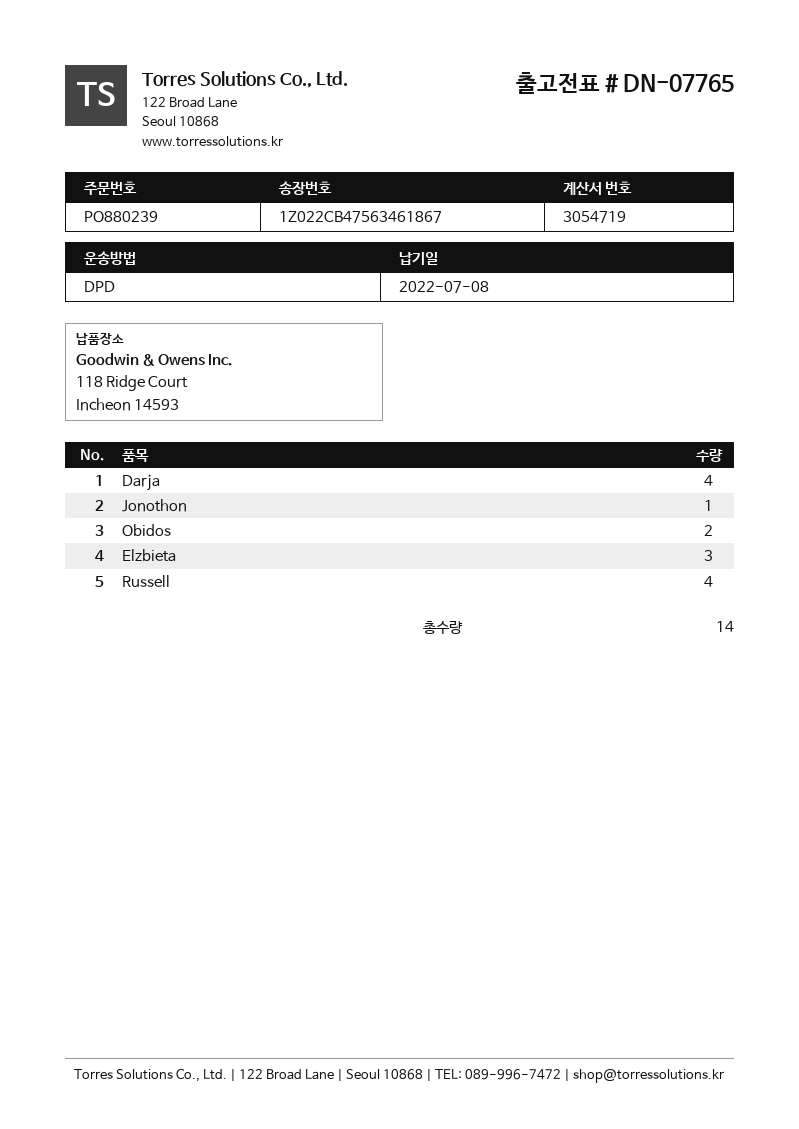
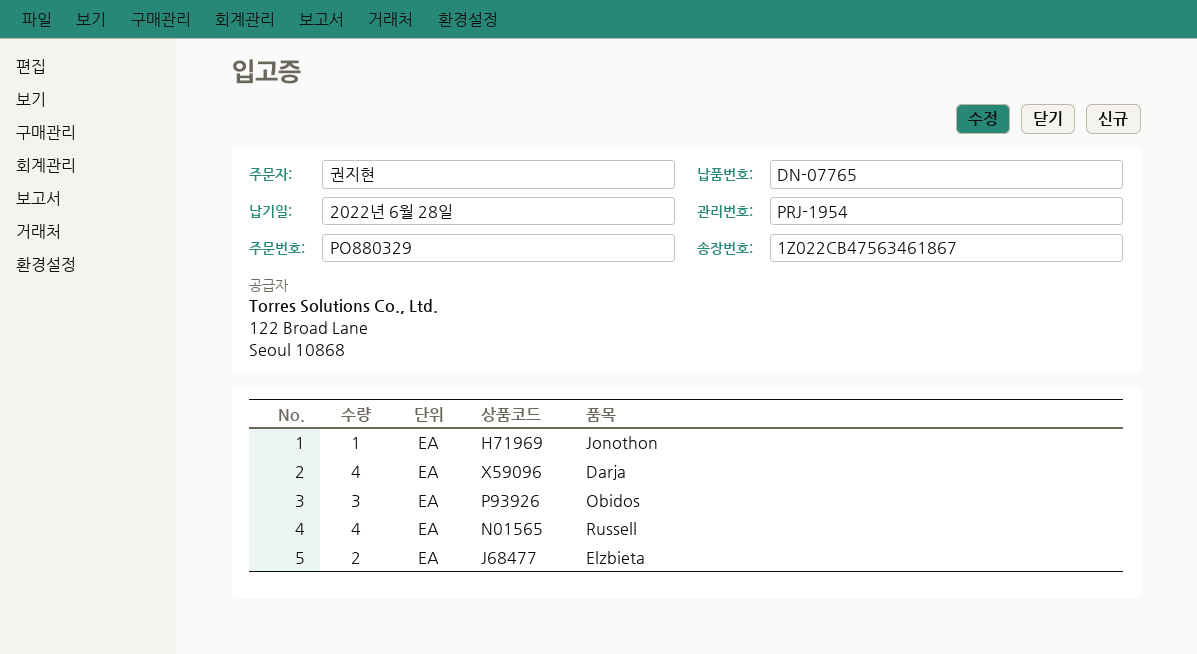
order number: PO880239 -> PO880329
delivery date: 2022-07-08 -> 2022-06-28
Obidos: 2 -> 3
Elzbieta: 3 -> 2

